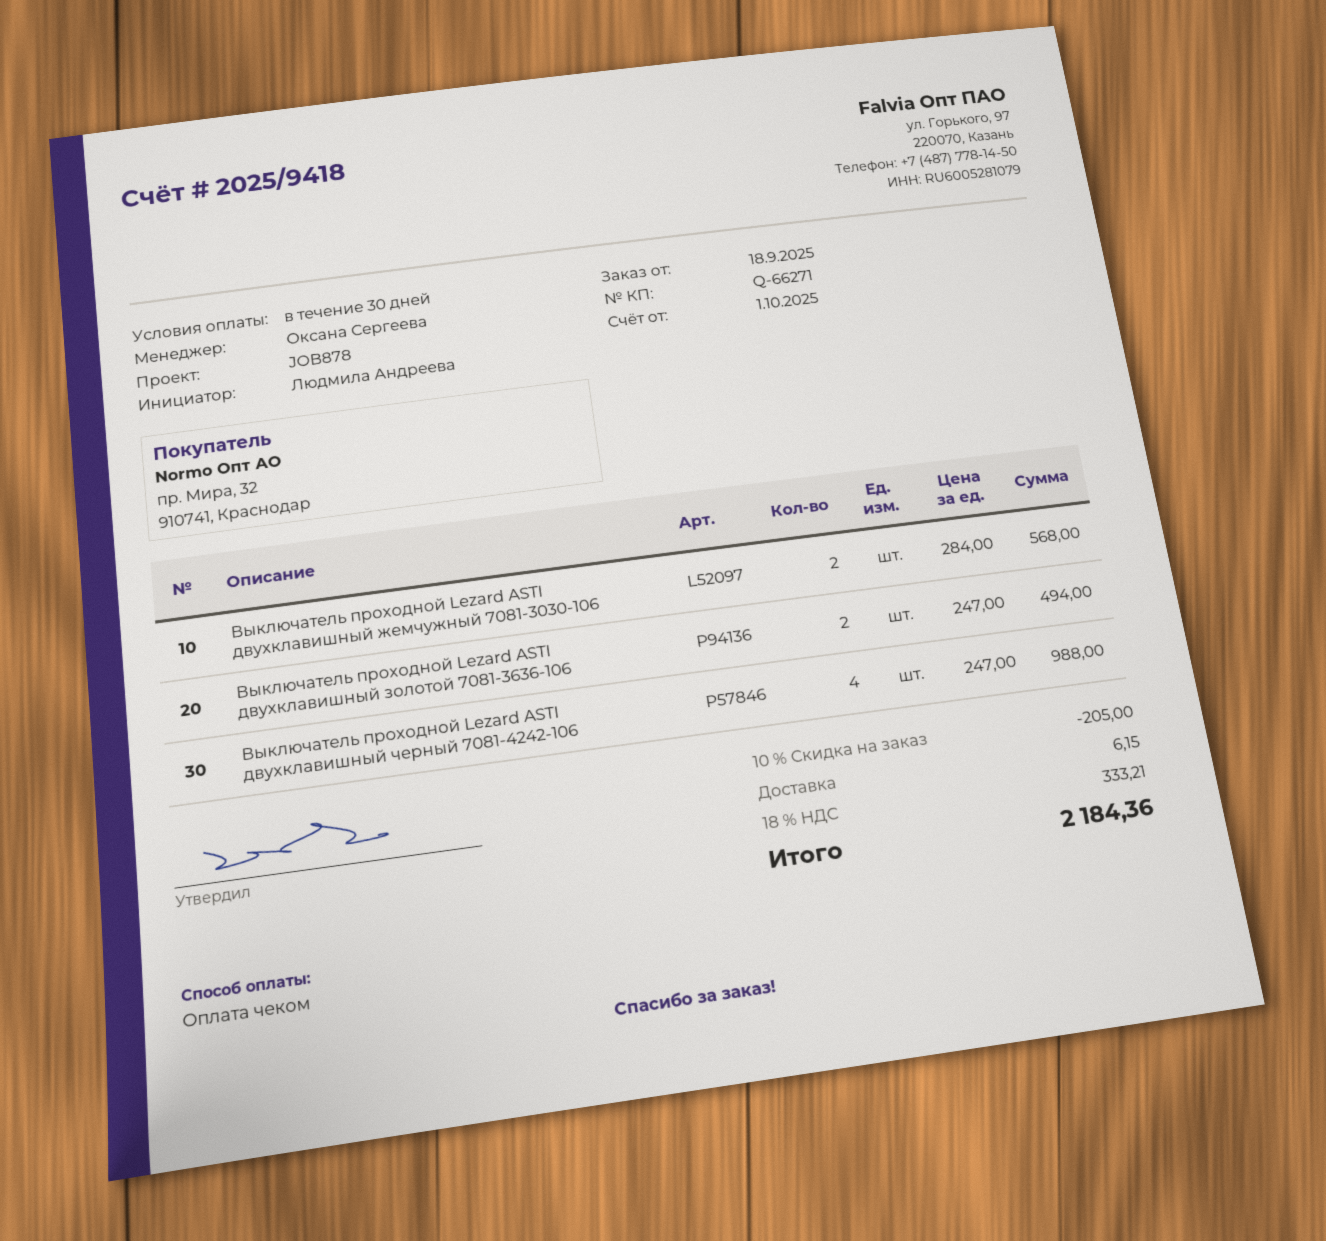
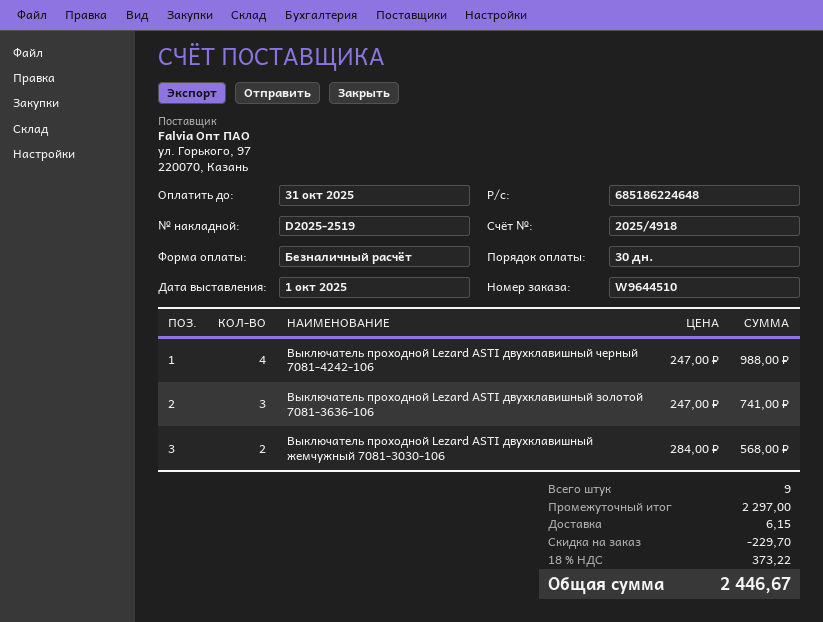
invoice number: 2025/9418 -> 2025/4918
payment method: cheque -> bank transfer
Выключатель проходной Lezard ASTI двухклавишный золотой 7081-3636-106: 2 x 247.00 = 494.00 -> 3 x 247.00 = 741.00
discount: 205.00 -> 229.70
tax: 18% = 333.21 -> 18% = 373.22
total: 2184.36 -> 2446.67

